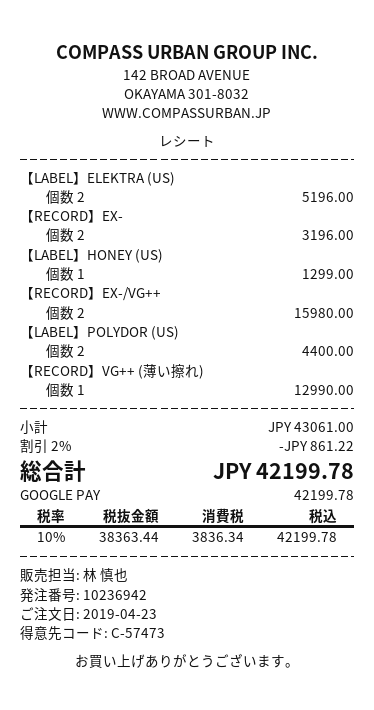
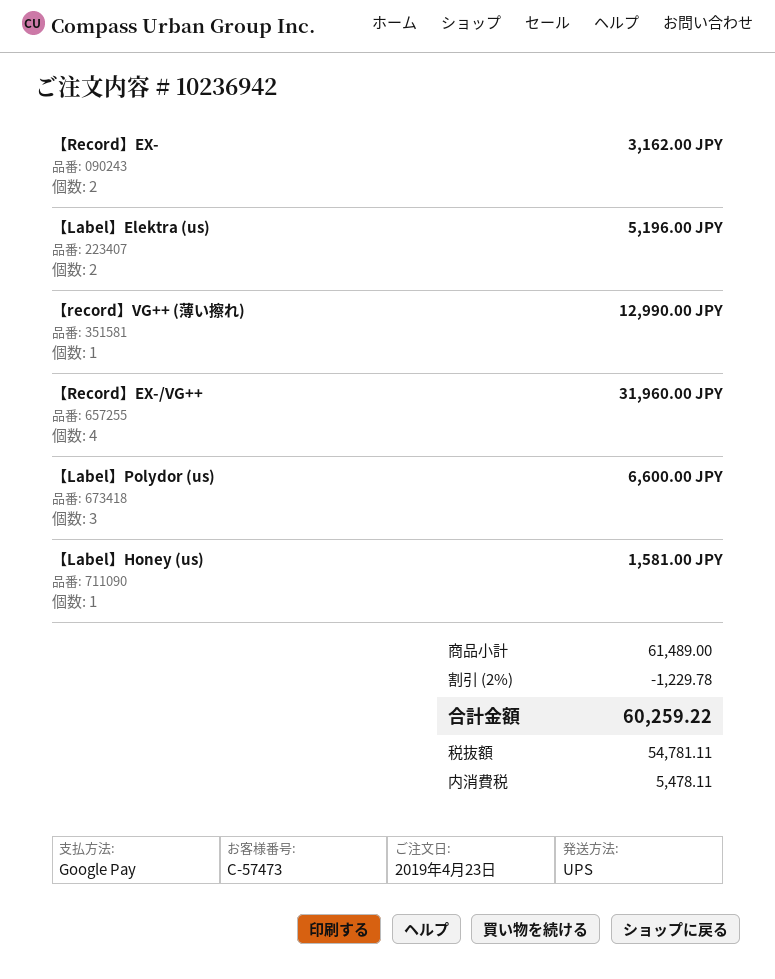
【RECORD】EX-: 2 for 3196.00 -> 2 for 3162.00
【LABEL】HONEY (US): 1 for 1299.00 -> 1 for 1581.00
【RECORD】EX-/VG++: 2 for 15980.00 -> 4 for 31960.00
【LABEL】POLYDOR (US): 2 for 4400.00 -> 3 for 6600.00
subtotal: 43061.00 -> 61489.00
discount: 2% = 861.22 -> 2% = 1229.78
net: 38363.44 -> 54781.11
tax: 3836.34 -> 5478.11
total: 42199.78 -> 60259.22

